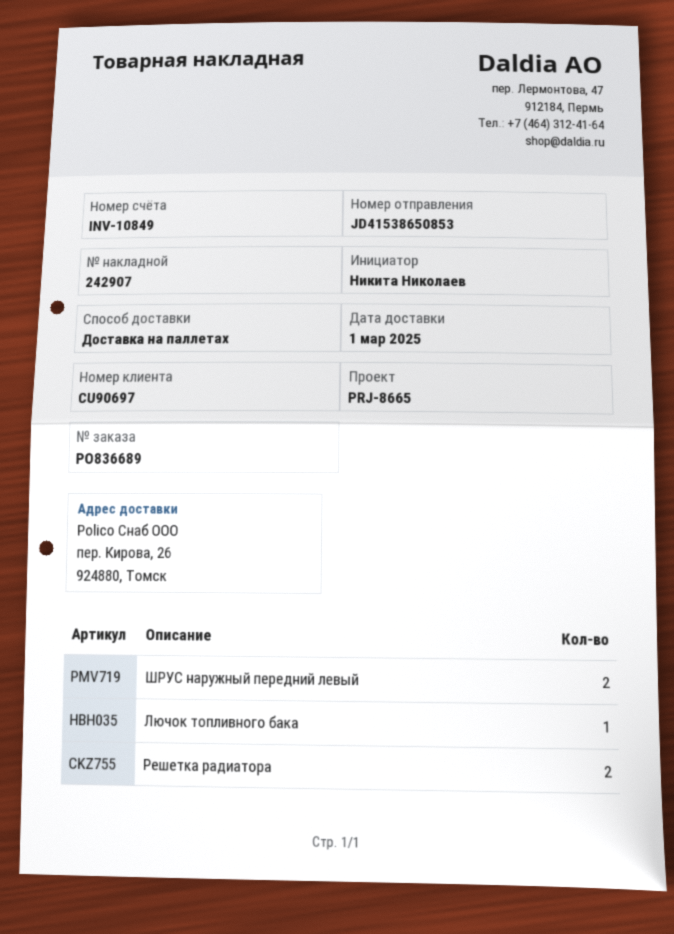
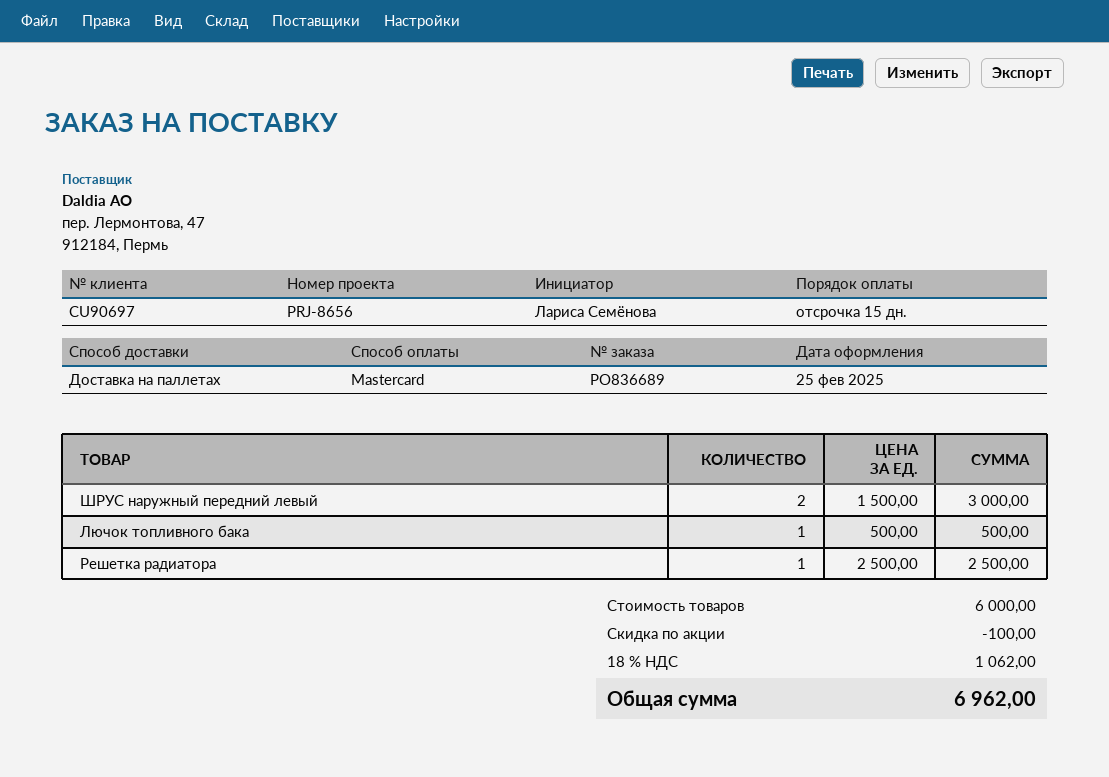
reference: PRJ-8665 -> PRJ-8656
ordered by: Никита Николаев -> Лариса Семёнова
Решетка радиатора: 2 -> 1

